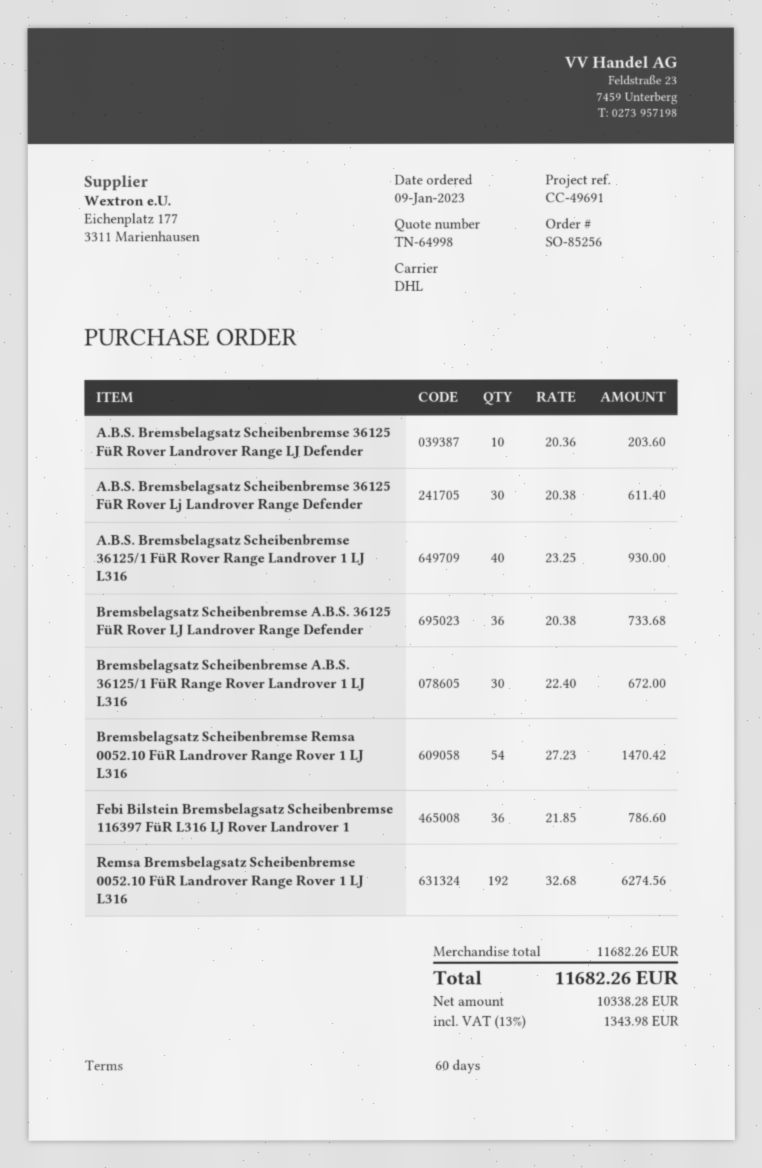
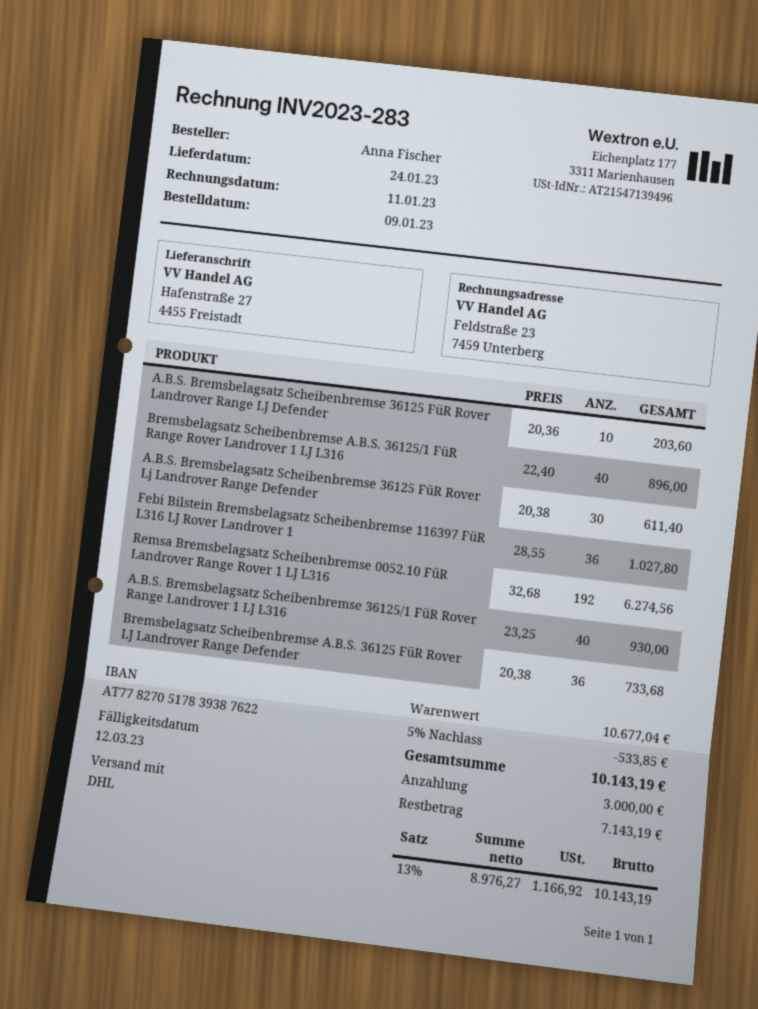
Bremsbelagsatz Scheibenbremse A.B.S. 36125/1 FüR Range Rover Landrover 1 LJ L316: 30 x 22.40 = 672.00 -> 40 x 22.40 = 896.00
Bremsbelagsatz Scheibenbremse Remsa 0052.10 FüR Landrover Range Rover 1 LJ L316: 54 x 27.23 = 1470.42 -> none
Febi Bilstein Bremsbelagsatz Scheibenbremse 116397 FüR L316 LJ Rover Landrover 1: 36 x 21.85 = 786.60 -> 36 x 28.55 = 1027.80
subtotal: 11682.26 -> 10677.04
discount: none -> 5% = 533.85
net: 10338.28 -> 8976.27
tax: 13% = 1343.98 -> 13% = 1166.92
total: 11682.26 -> 10143.19

